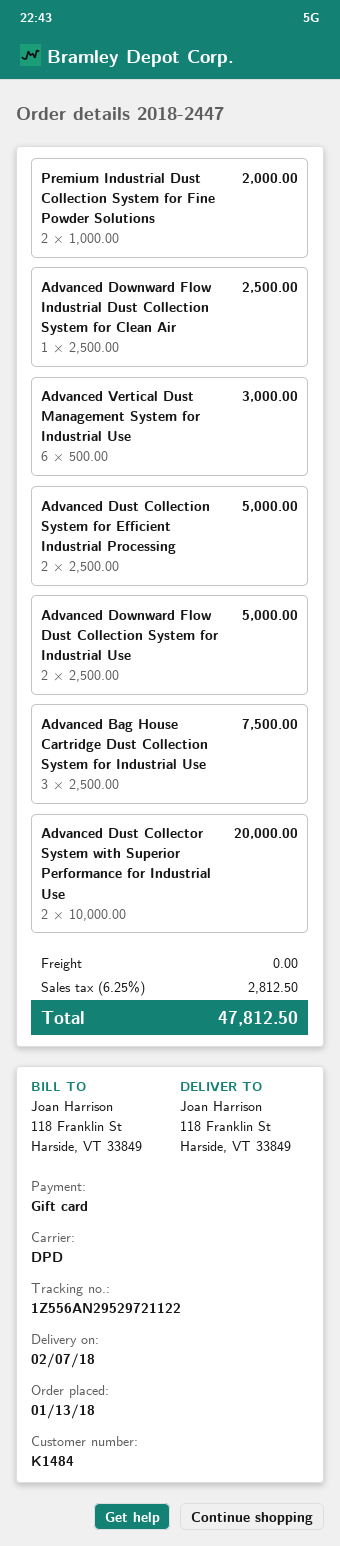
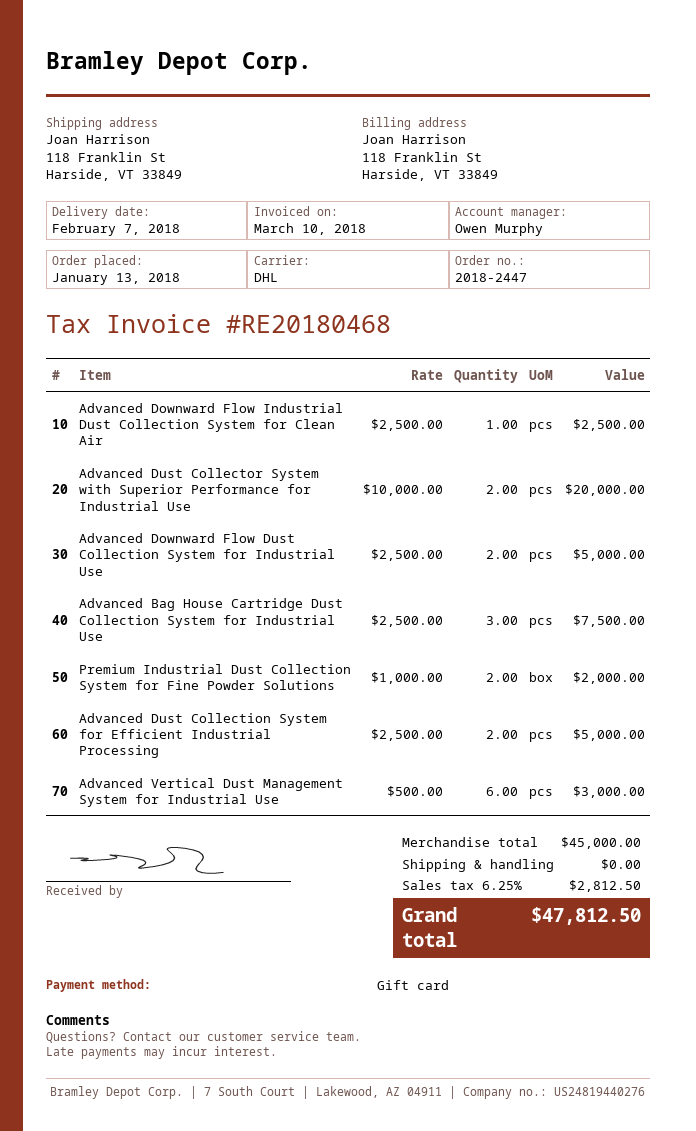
shipping method: DPD -> DHL

